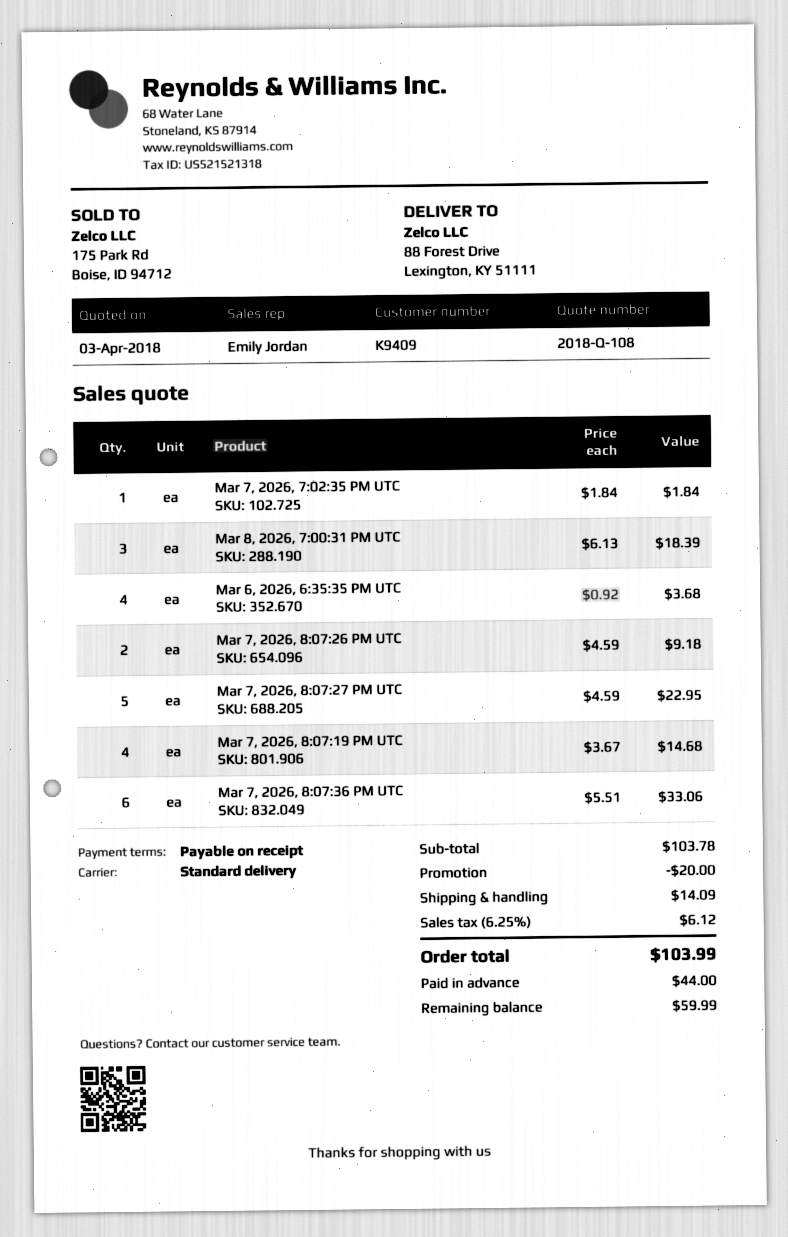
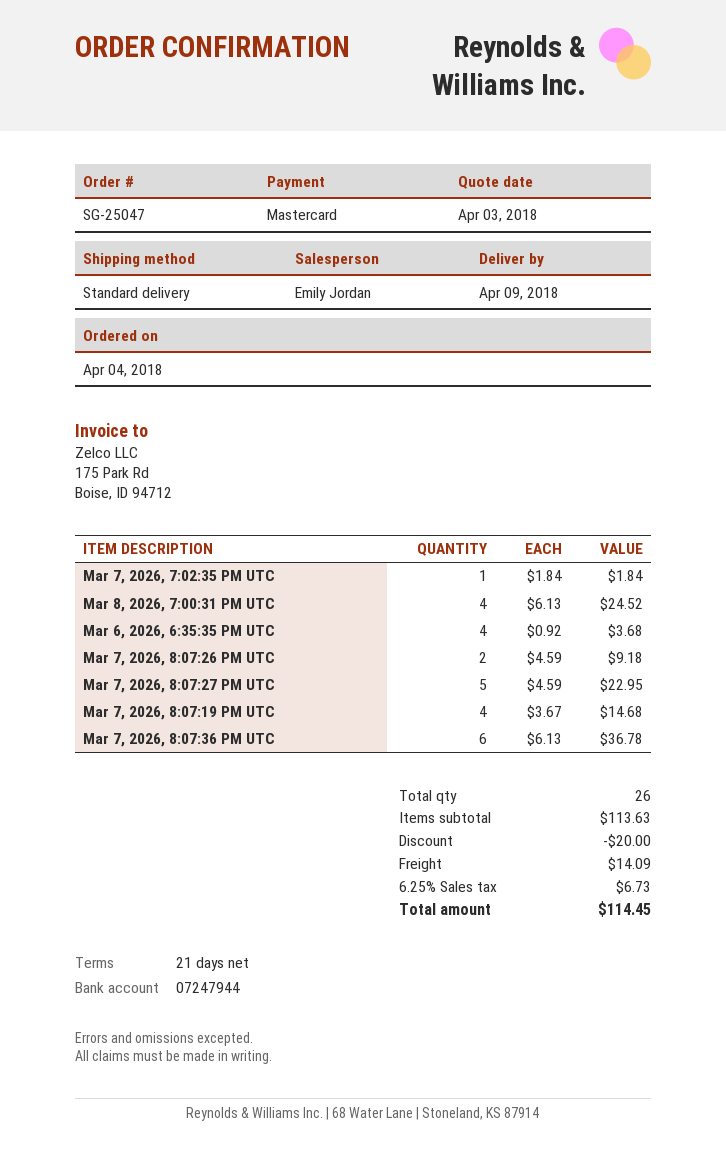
payment terms: on receipt -> 21 days
Mar 8, 2026, 7:00:31 PM UTC: 3 x 6.13 = 18.39 -> 4 x 6.13 = 24.52
Mar 7, 2026, 8:07:36 PM UTC: 6 x 5.51 = 33.06 -> 6 x 6.13 = 36.78
subtotal: 103.78 -> 113.63
tax: 6.25% = 6.12 -> 6.25% = 6.73
total: 103.99 -> 114.45

